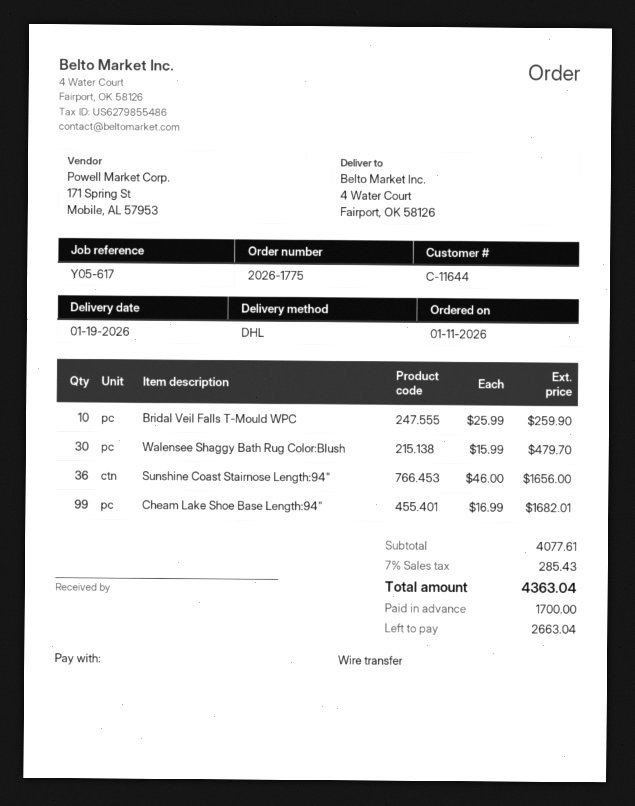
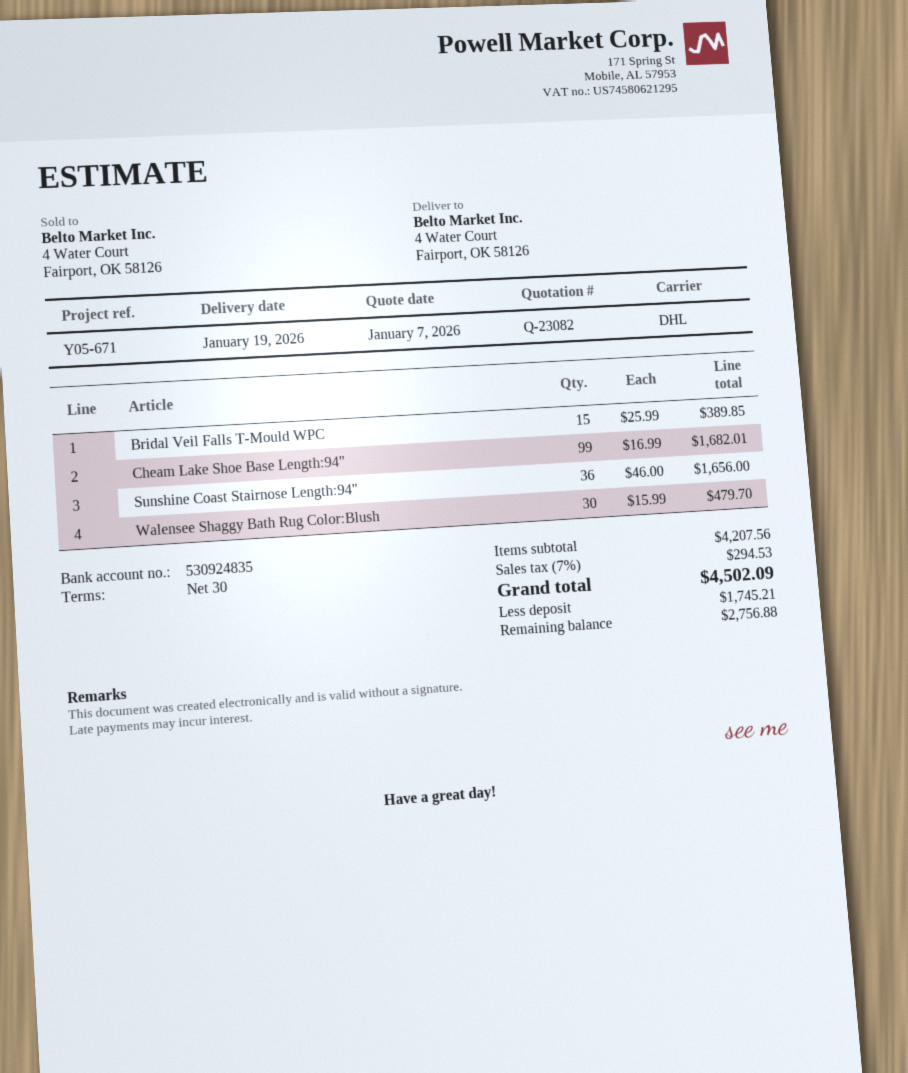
reference: Y05-617 -> Y05-671
Bridal Veil Falls T-Mould WPC: 10 x 25.99 = 259.90 -> 15 x 25.99 = 389.85
subtotal: 4077.61 -> 4207.56
tax: 7% = 285.43 -> 7% = 294.53
total: 4363.04 -> 4502.09
deposit: 1700.00 -> 1745.21
balance: 2663.04 -> 2756.88

